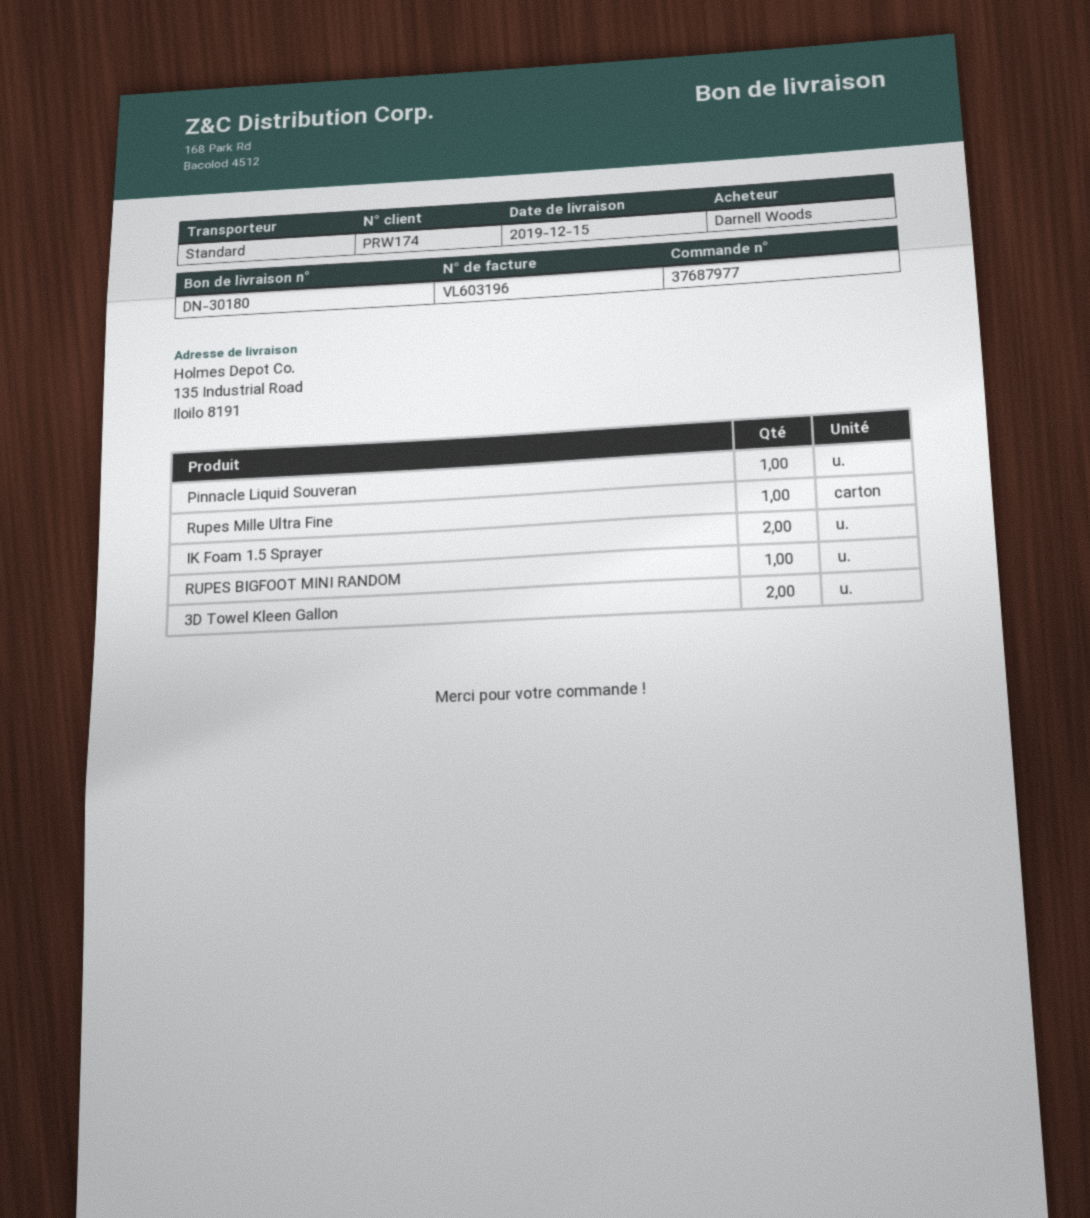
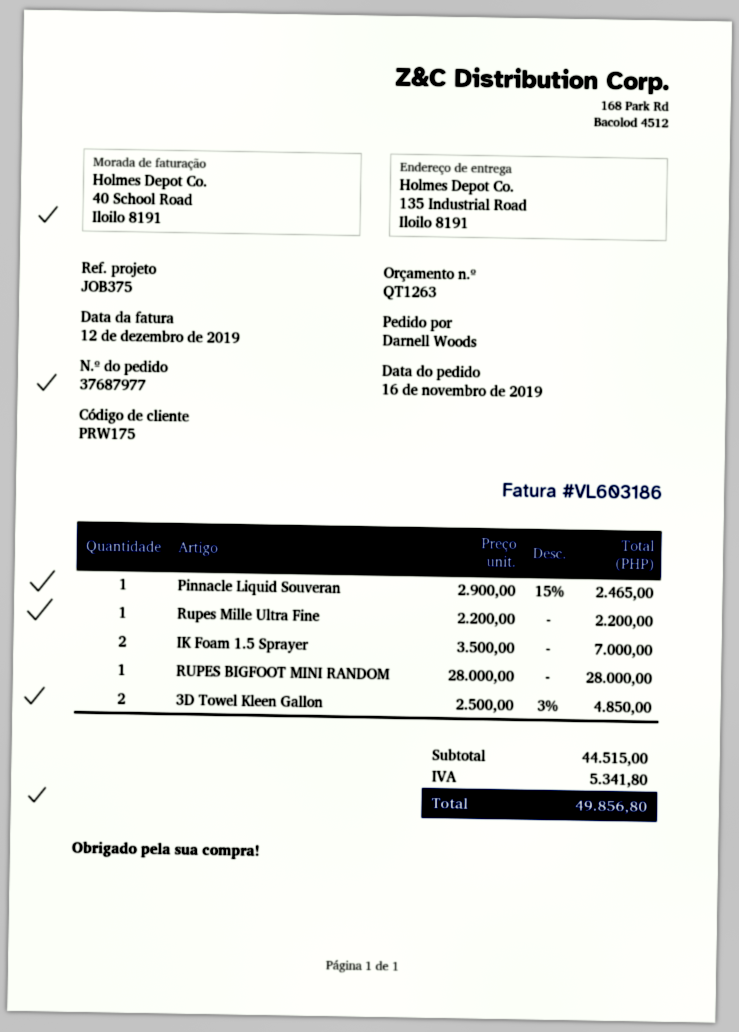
invoice number: VL603196 -> VL603186
customer number: PRW174 -> PRW175

